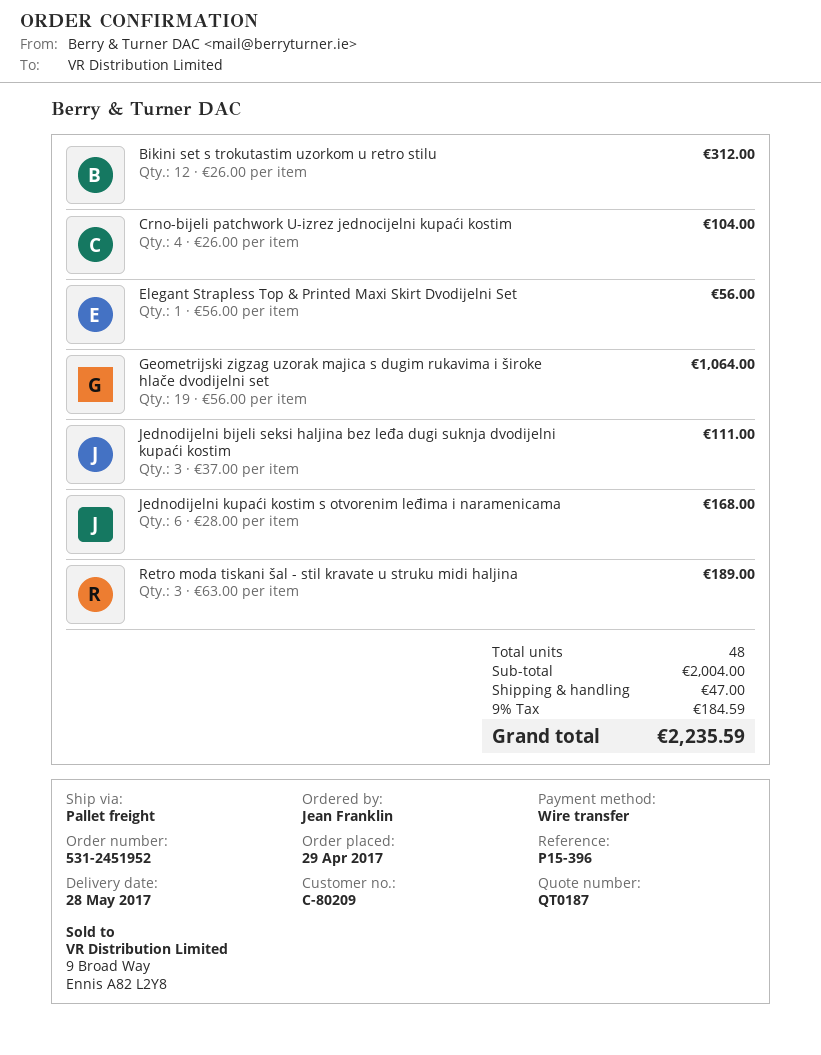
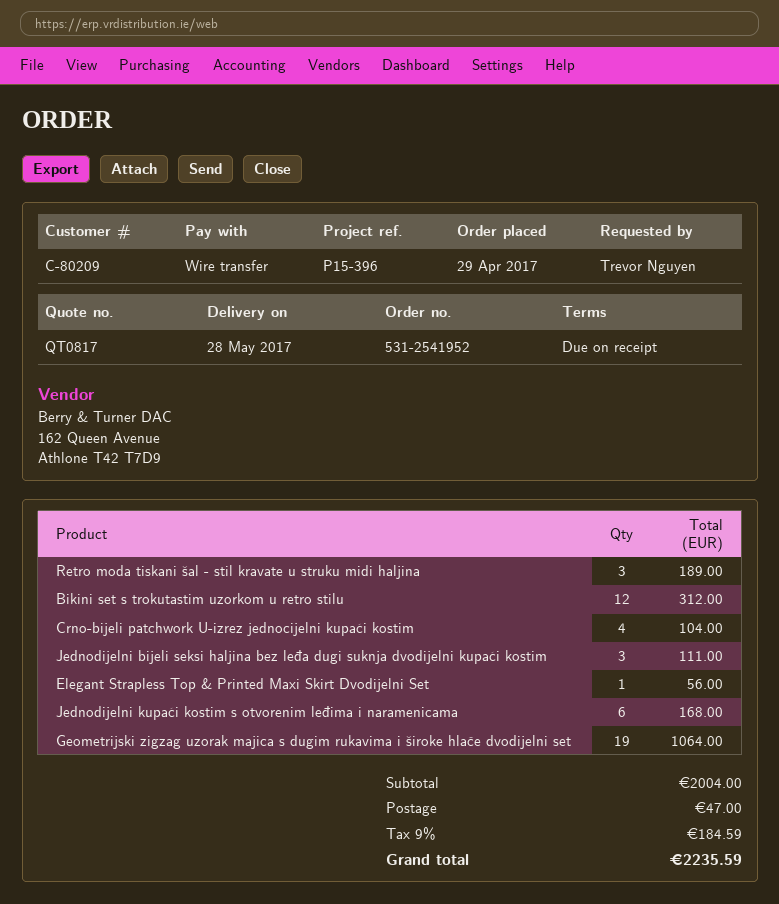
quote number: QT0187 -> QT0817
order number: 531-2451952 -> 531-2541952
ordered by: Jean Franklin -> Trevor Nguyen

